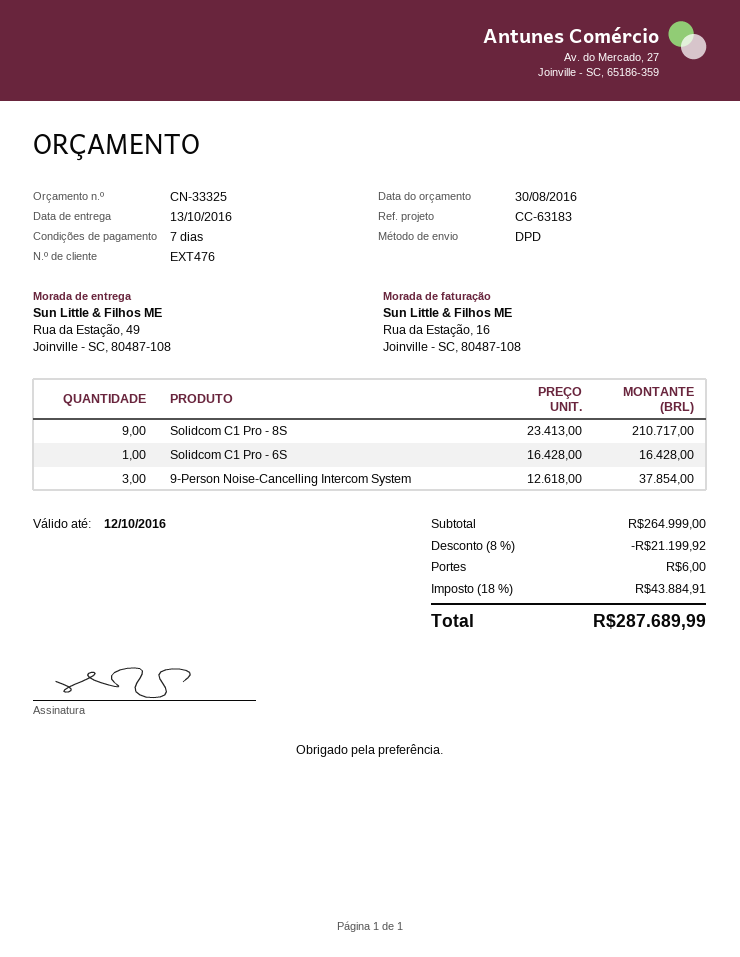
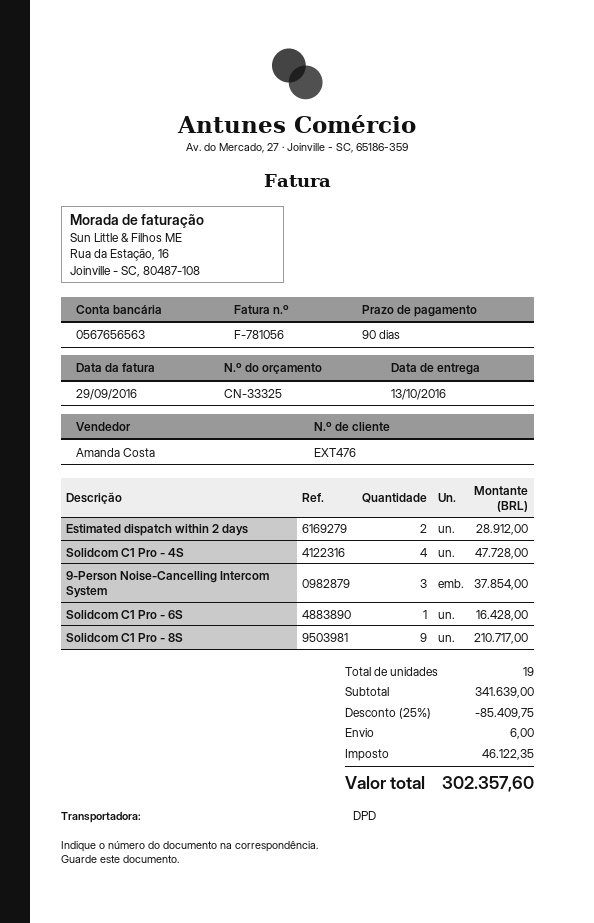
payment terms: 7 days -> 90 days
Estimated dispatch within 2 days: none -> 2 for 28912.00
Solidcom C1 Pro - 4S: none -> 4 for 47728.00
subtotal: 264999.00 -> 341639.00
discount: 8% = 21199.92 -> 25% = 85409.75
tax: 43884.91 -> 46122.35
total: 287689.99 -> 302357.60

